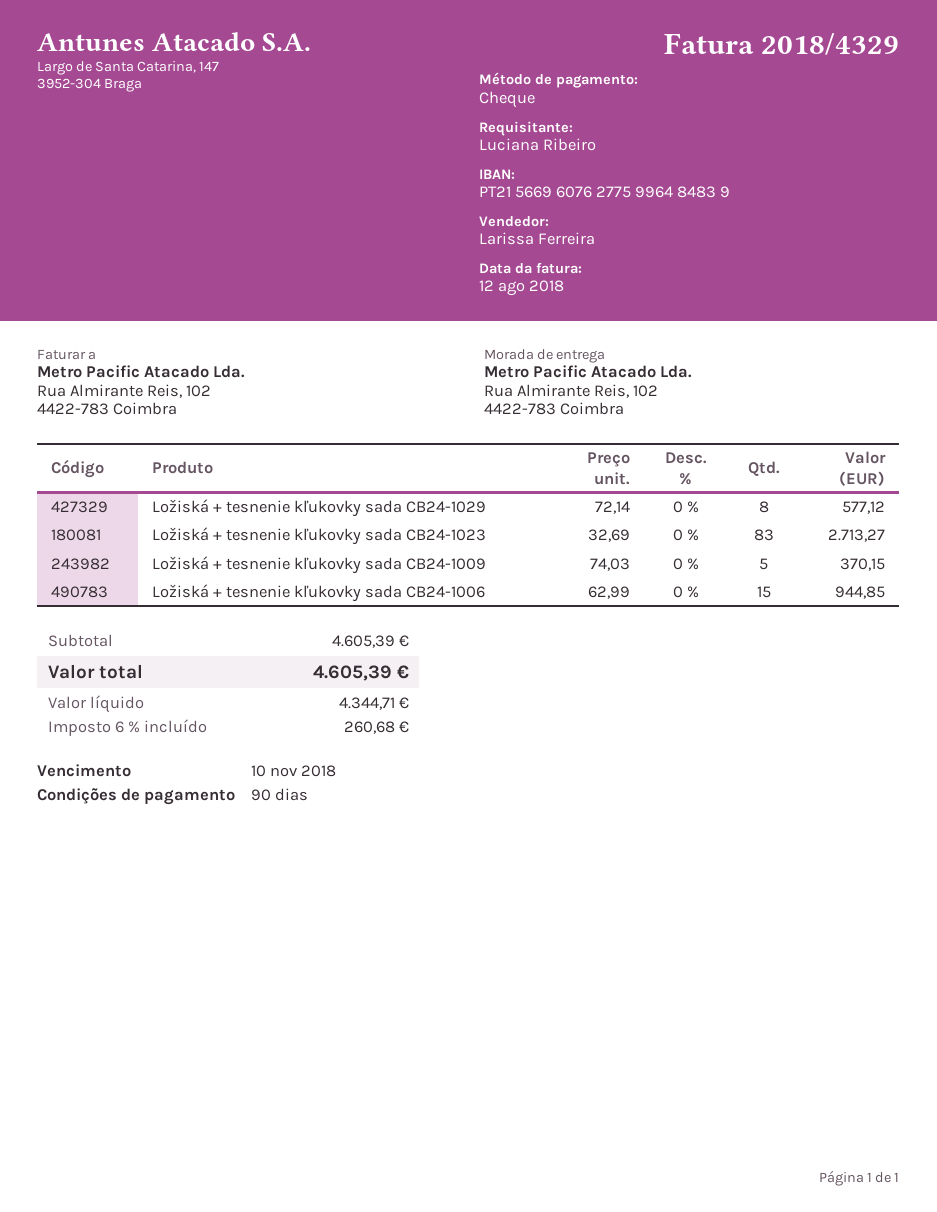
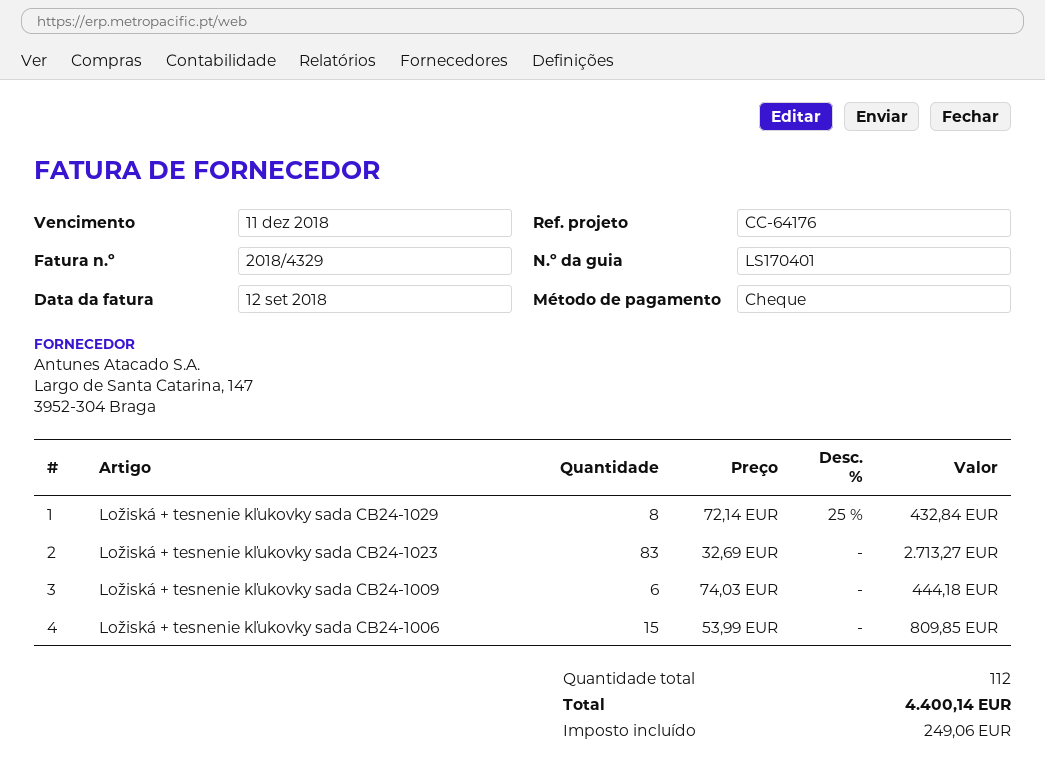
invoice date: 2018-08-12 -> 2018-09-12
due date: 2018-11-10 -> 2018-12-11
Ložiská + tesnenie kľukovky sada CB24-1029: 8 x 72.14 = 577.12 -> 8 x 72.14 - 25% = 432.84
Ložiská + tesnenie kľukovky sada CB24-1009: 5 x 74.03 = 370.15 -> 6 x 74.03 = 444.18
Ložiská + tesnenie kľukovky sada CB24-1006: 15 x 62.99 = 944.85 -> 15 x 53.99 = 809.85
tax: 260.68 -> 249.06
total: 4605.39 -> 4400.14

